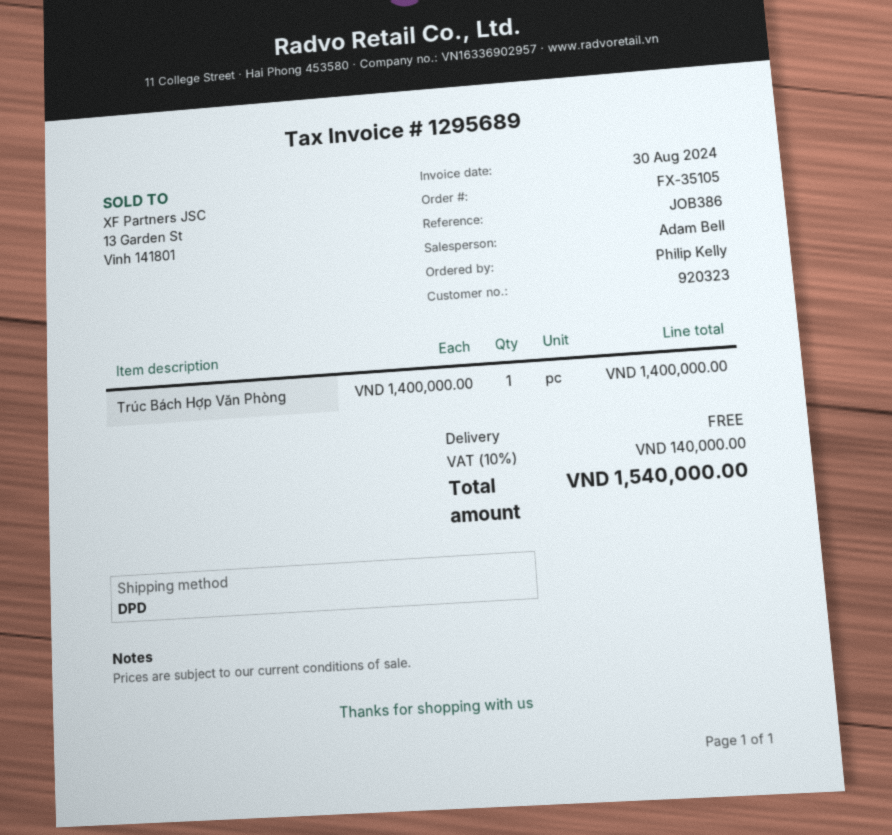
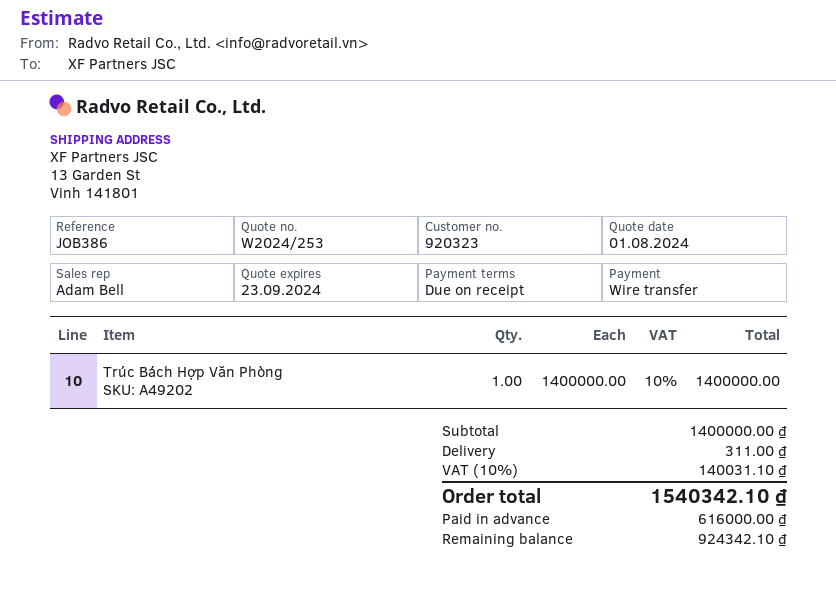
shipping: 0.00 -> 311.00
tax: 10% = 140000.00 -> 10% = 140031.10
total: 1540000.00 -> 1540342.10

